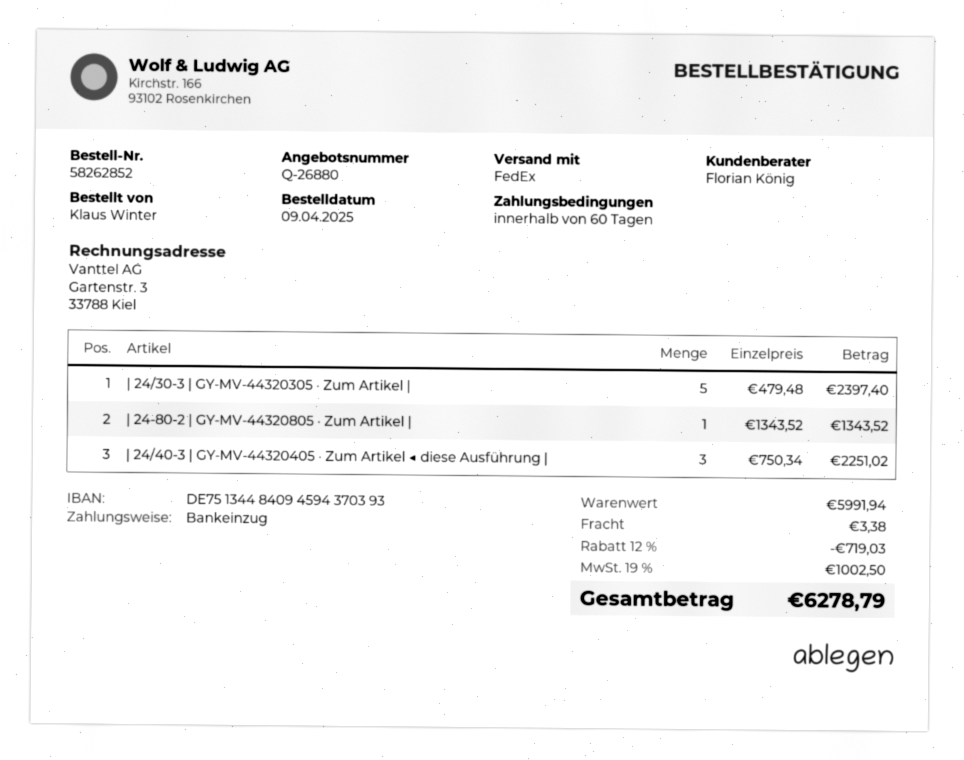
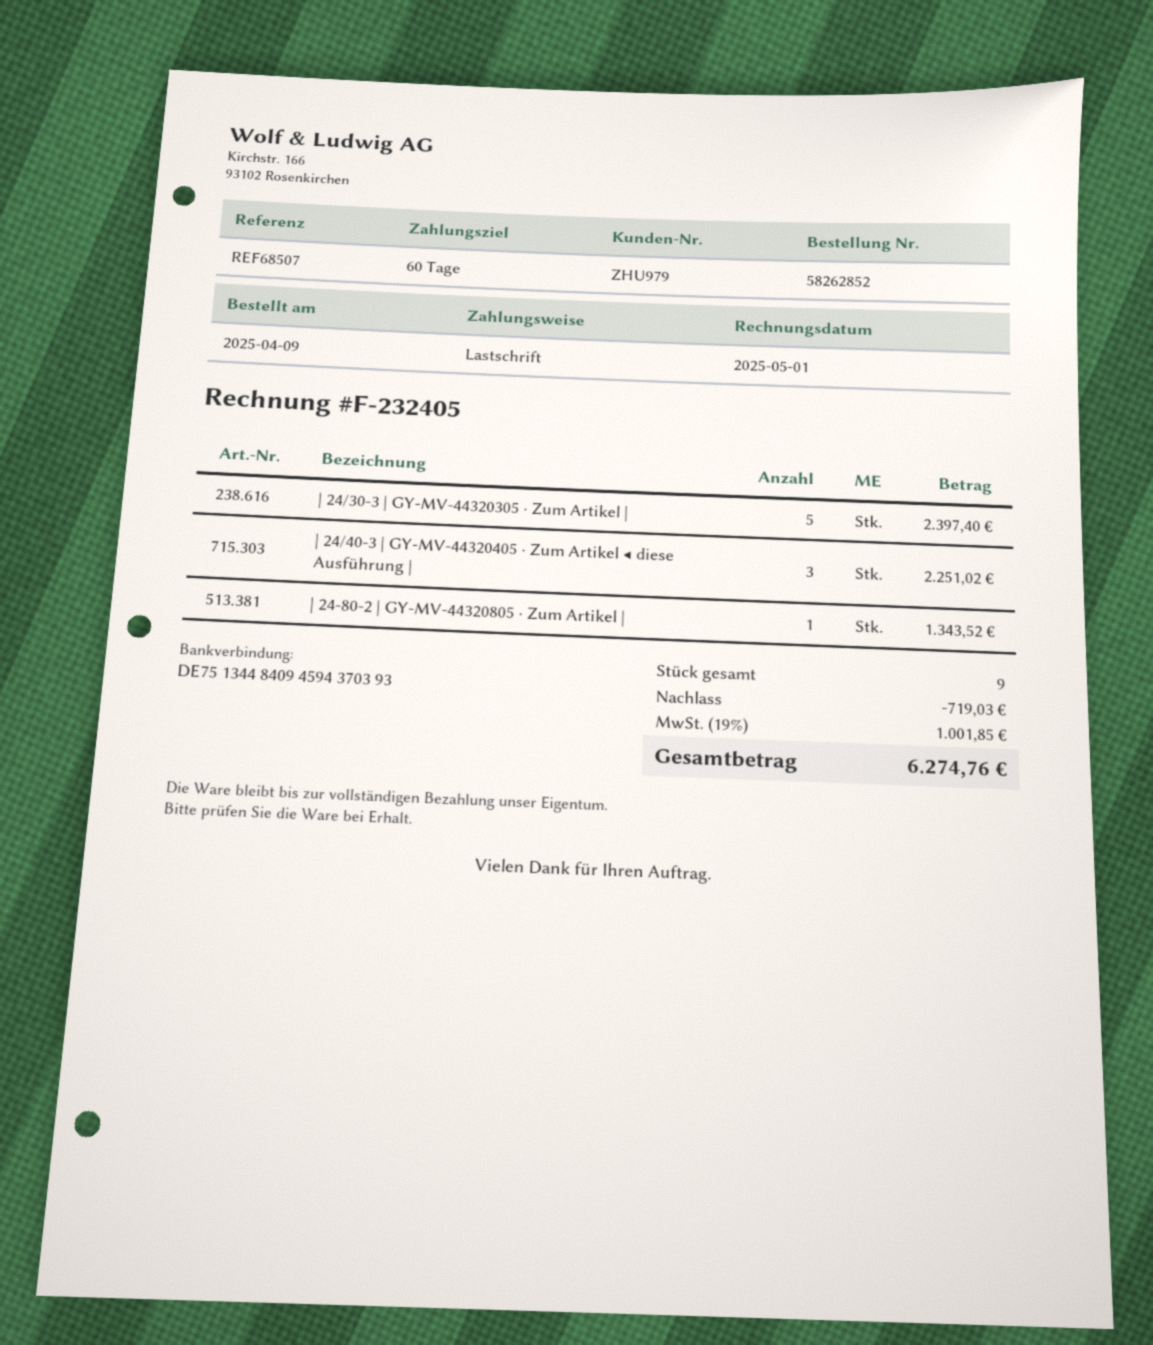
shipping: 3.38 -> none
tax: 19% = 1002.50 -> 19% = 1001.85
total: 6278.79 -> 6274.76

